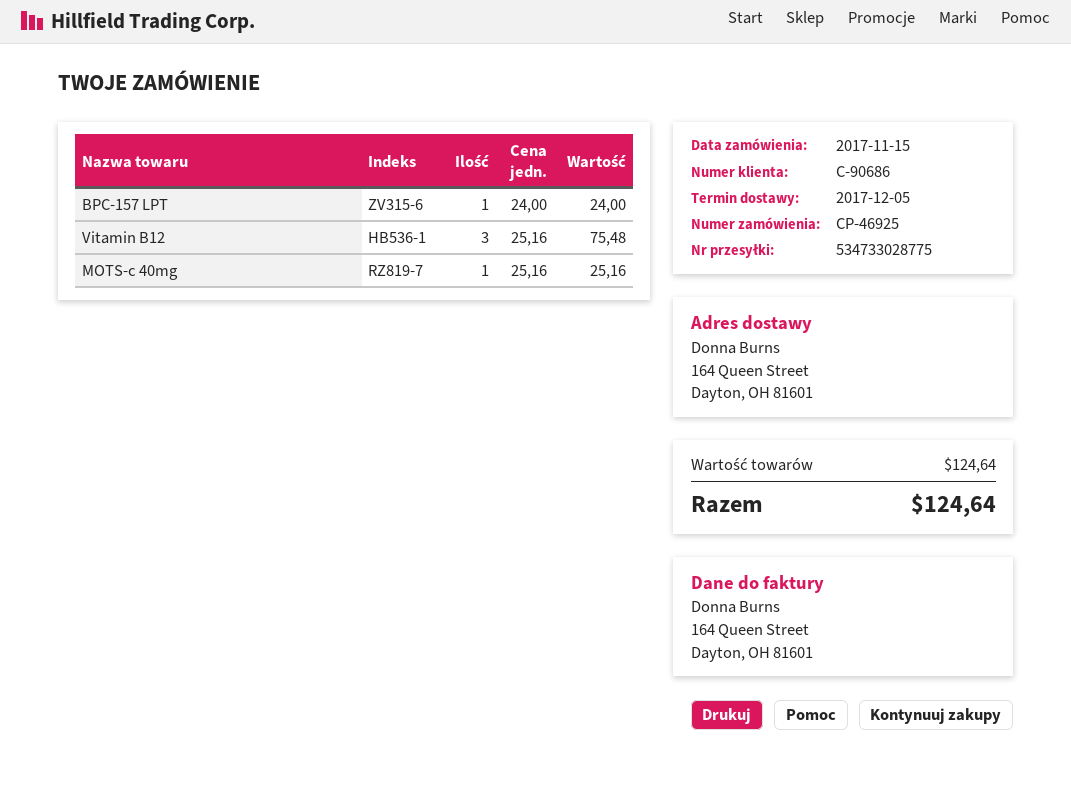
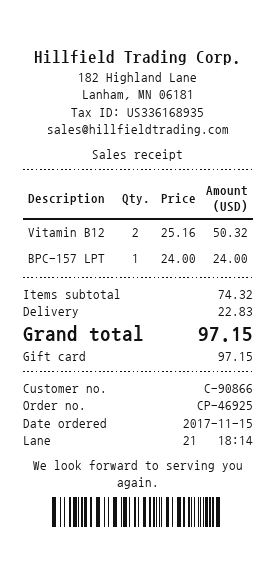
customer number: C-90686 -> C-90866
Vitamin B12: 3 x 25.16 = 75.48 -> 2 x 25.16 = 50.32
MOTS-c 40mg: 1 x 25.16 = 25.16 -> none
subtotal: 124.64 -> 74.32
shipping: none -> 22.83
total: 124.64 -> 97.15

